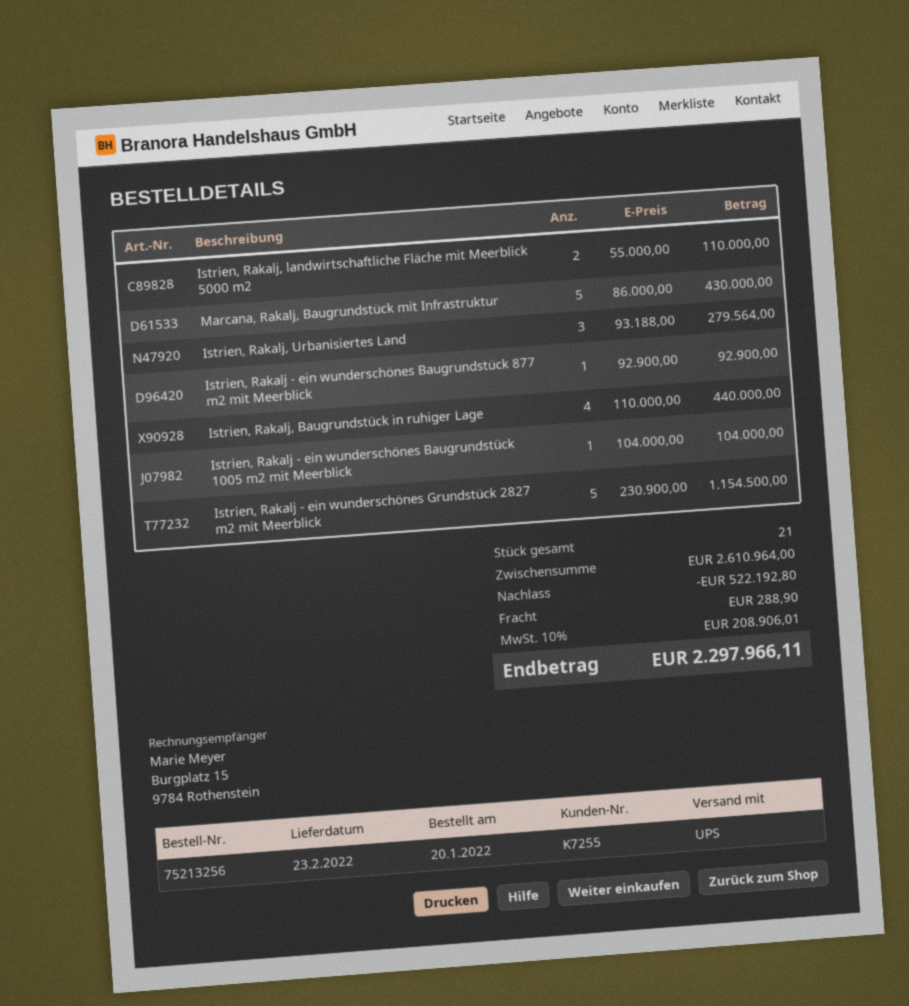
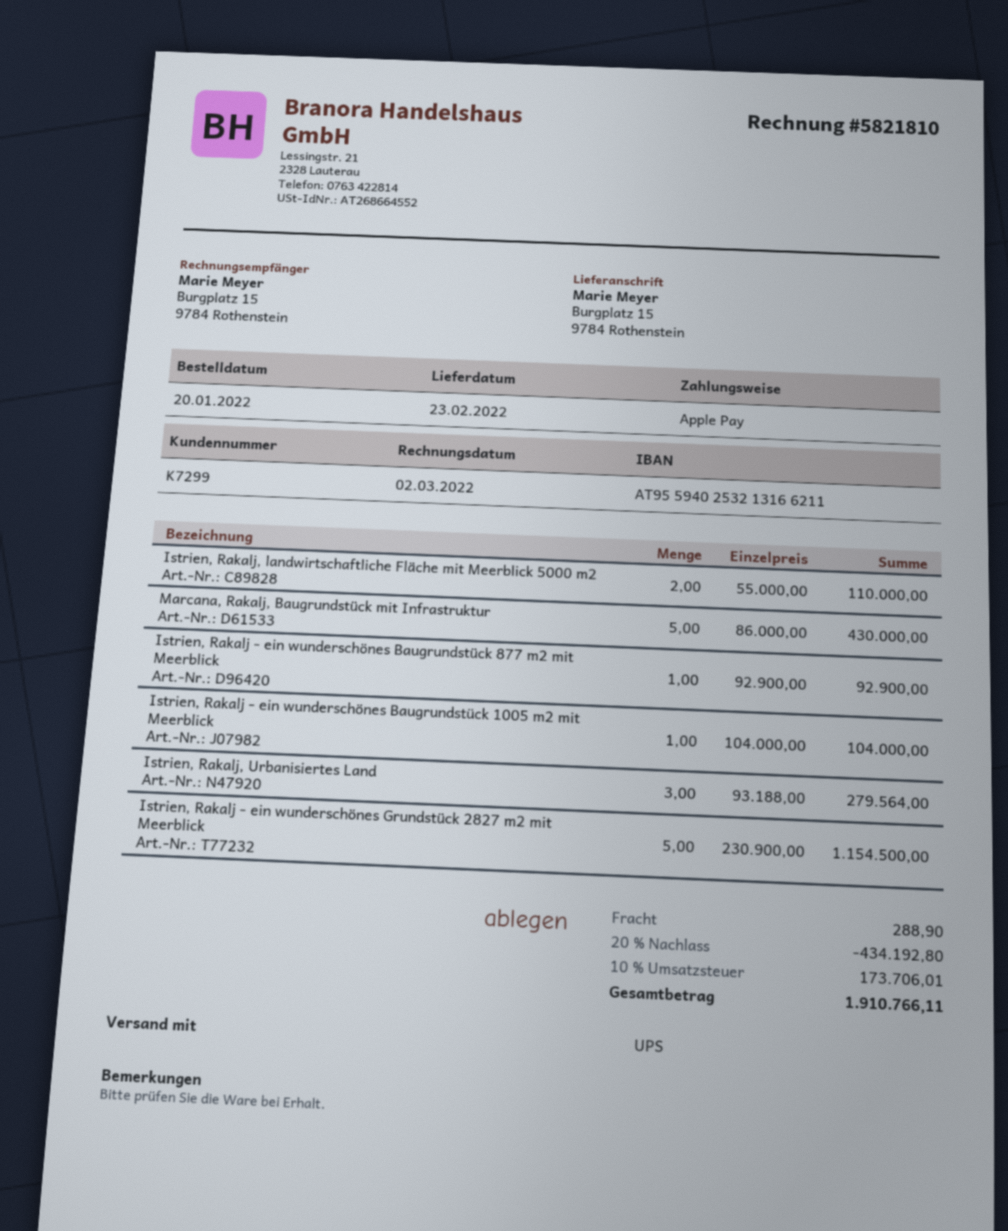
customer number: K7255 -> K7299
Istrien, Rakalj, Baugrundstück in ruhiger Lage: 4 x 110000.00 = 440000.00 -> none
discount: 522192.80 -> 434192.80
tax: 10% = 208906.01 -> 10% = 173706.01
total: 2297966.11 -> 1910766.11

